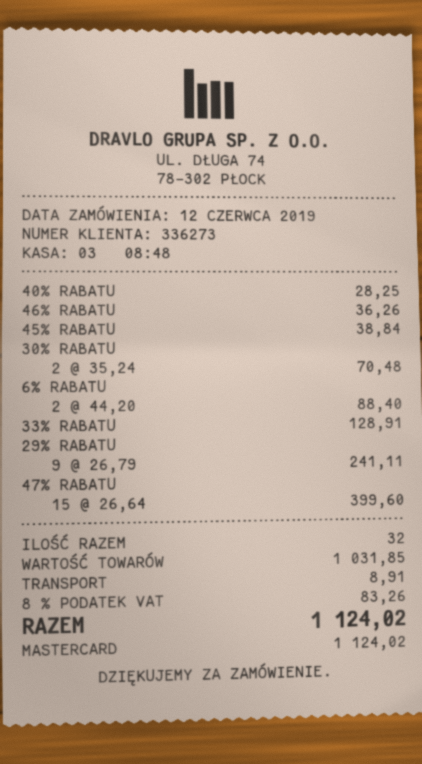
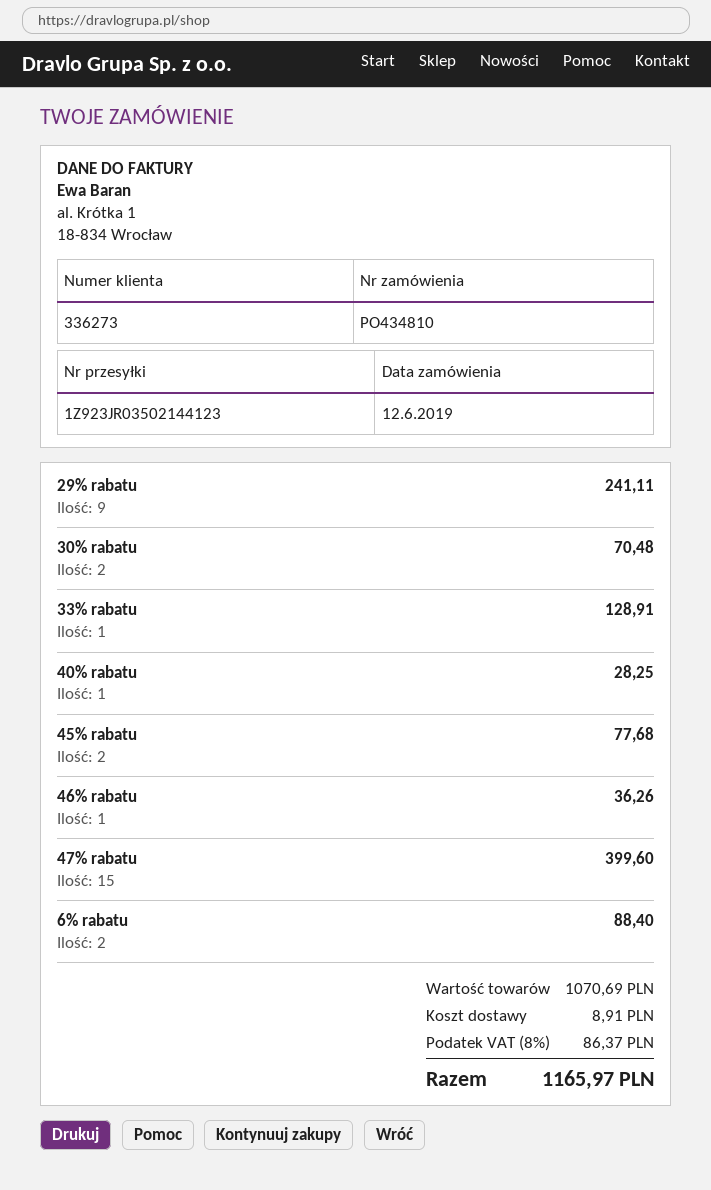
45% RABATU: 1 for 38.84 -> 2 for 77.68
subtotal: 1031.85 -> 1070.69
tax: 8% = 83.26 -> 8% = 86.37
total: 1124.02 -> 1165.97

